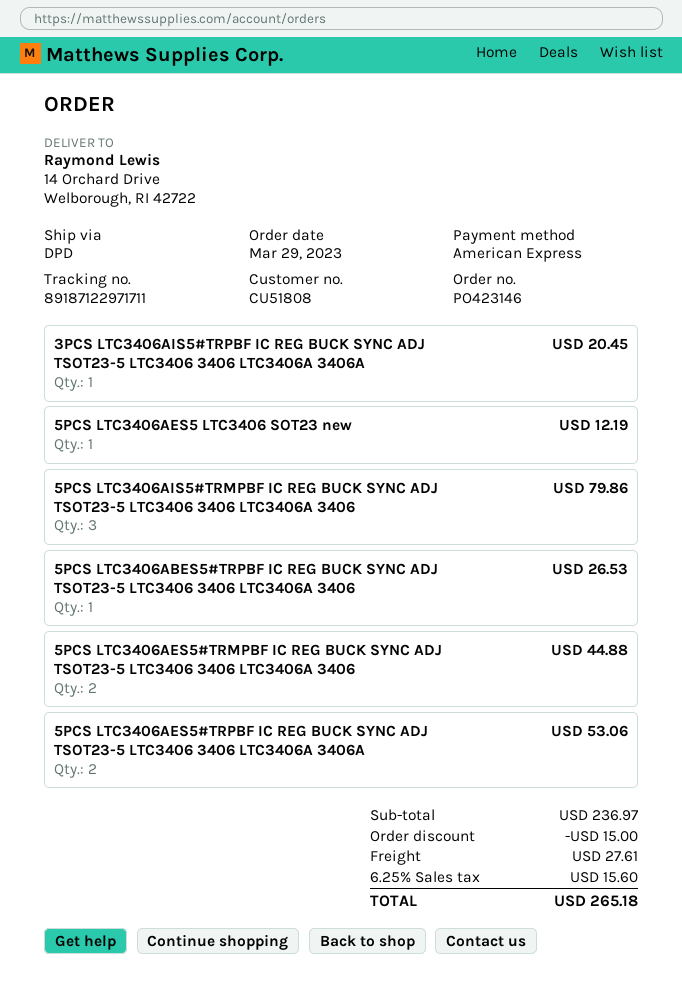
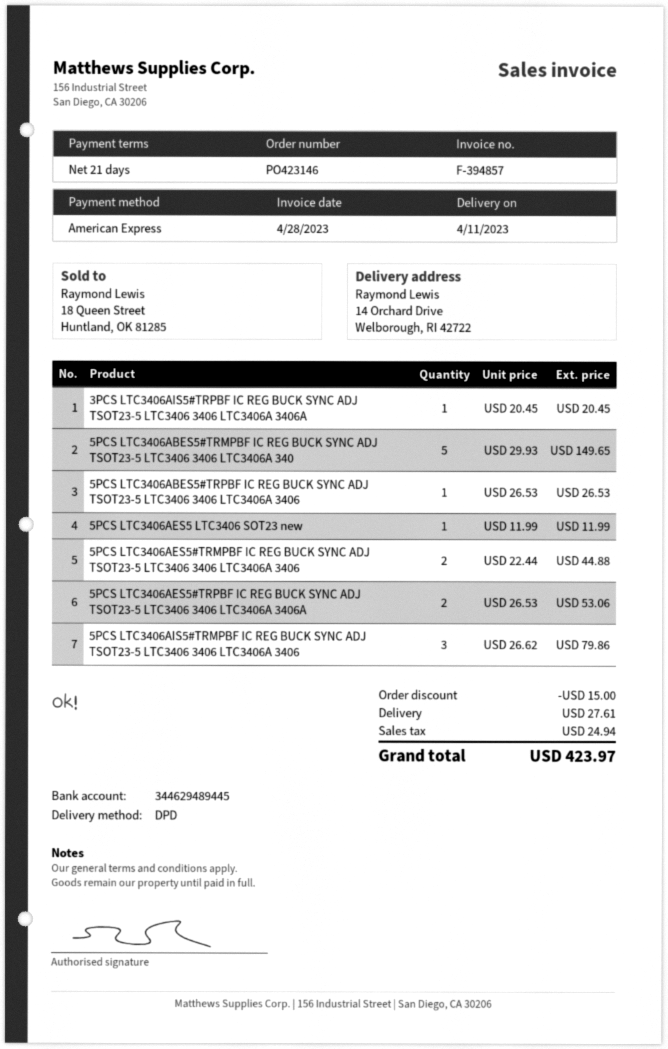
5PCS LTC3406AES5 LTC3406 SOT23 new: 1 for 12.19 -> 1 for 11.99
5PCS LTC3406ABES5#TRMPBF IC REG BUCK SYNC ADJ TSOT23-5 LTC3406 3406 LTC3406A 340: none -> 5 for 149.65
tax: 15.60 -> 24.94
total: 265.18 -> 423.97

